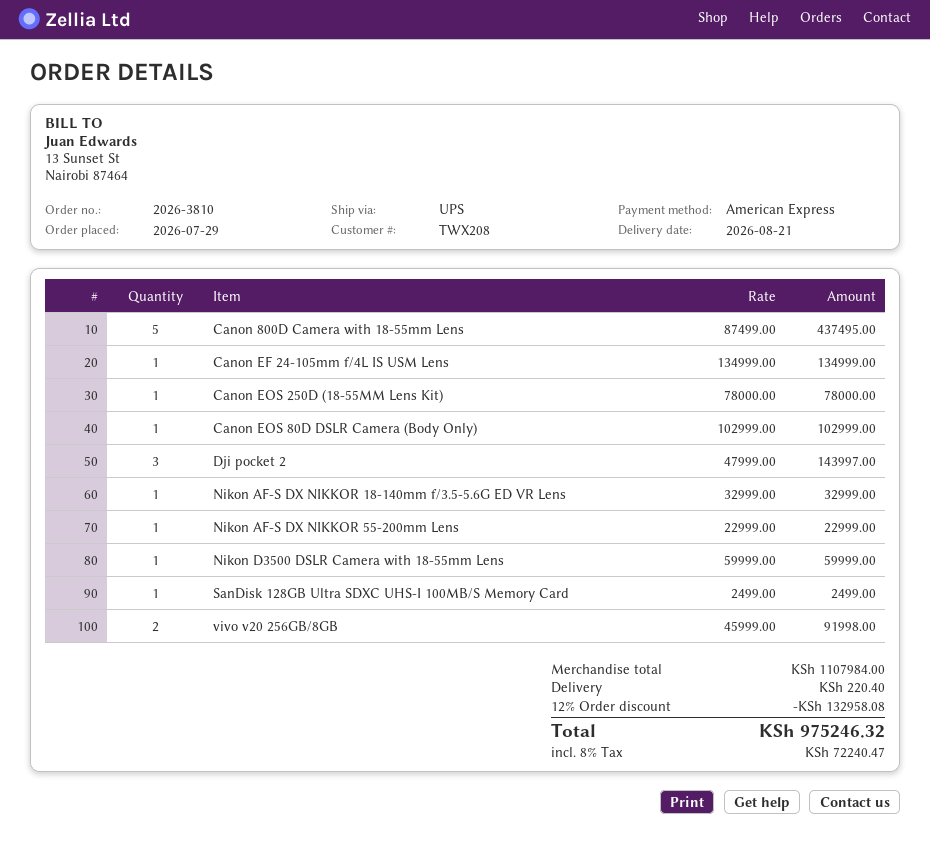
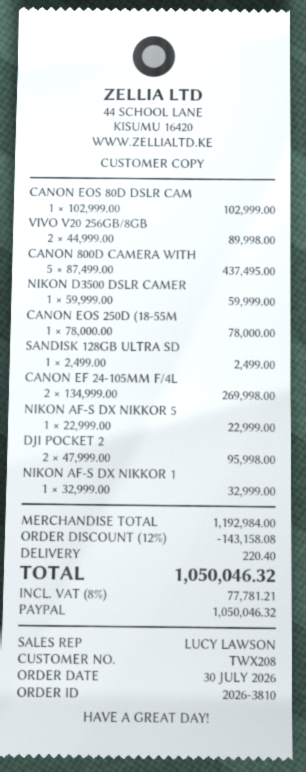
order date: 2026-07-29 -> 2026-07-30
payment method: American Express -> PayPal
Canon EF 24-105mm f/4L IS USM Lens: 1 x 134999.00 = 134999.00 -> 2 x 134999.00 = 269998.00
Dji pocket 2: 3 x 47999.00 = 143997.00 -> 2 x 47999.00 = 95998.00
vivo v20 256GB/8GB: 2 x 45999.00 = 91998.00 -> 2 x 44999.00 = 89998.00
subtotal: 1107984.00 -> 1192984.00
discount: 12% = 132958.08 -> 12% = 143158.08
tax: 8% = 72240.47 -> 8% = 77781.21
total: 975246.32 -> 1050046.32

